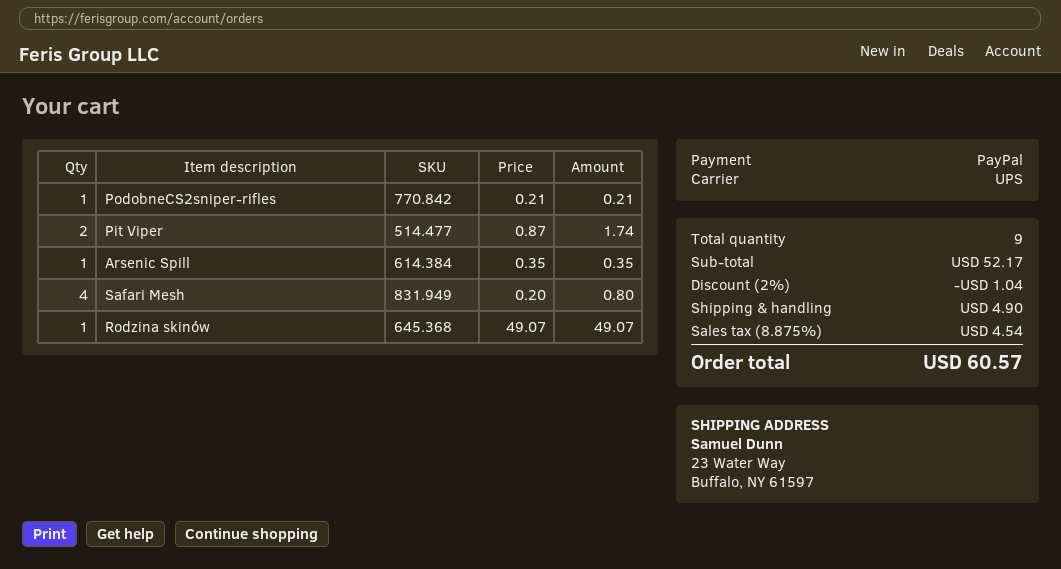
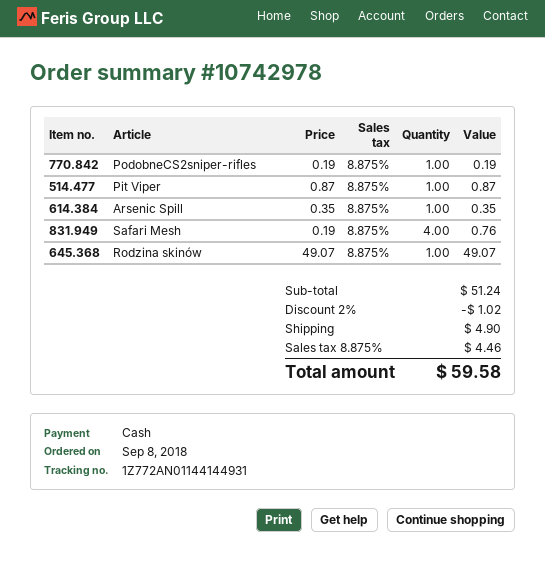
payment method: PayPal -> cash
PodobneCS2sniper-rifles: 1 x 0.21 = 0.21 -> 1 x 0.19 = 0.19
Pit Viper: 2 x 0.87 = 1.74 -> 1 x 0.87 = 0.87
Safari Mesh: 4 x 0.20 = 0.80 -> 4 x 0.19 = 0.76
subtotal: 52.17 -> 51.24
discount: 2% = 1.04 -> 2% = 1.02
tax: 8.875% = 4.54 -> 8.875% = 4.46
total: 60.57 -> 59.58

